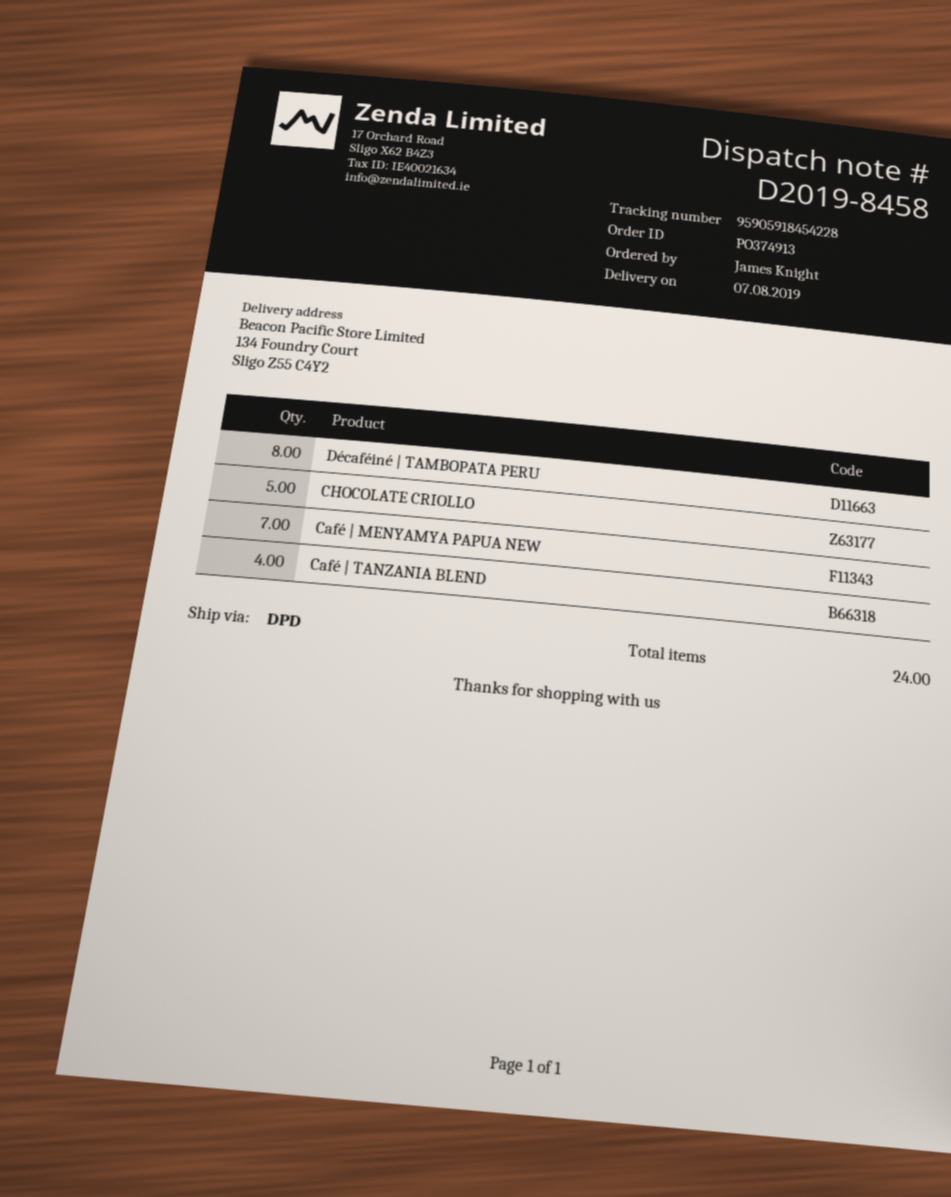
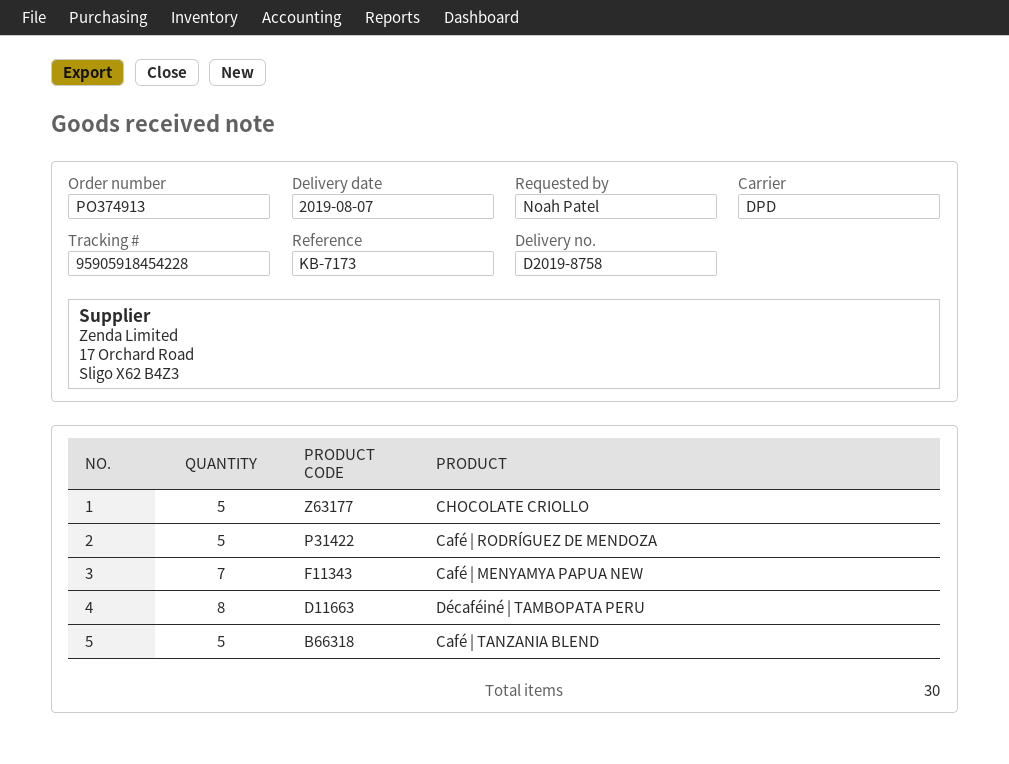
delivery note number: D2019-8458 -> D2019-8758
ordered by: James Knight -> Noah Patel
Café | TANZANIA BLEND: 4 -> 5
Café | RODRÍGUEZ DE MENDOZA: none -> 5
total quantity: 24 -> 30

